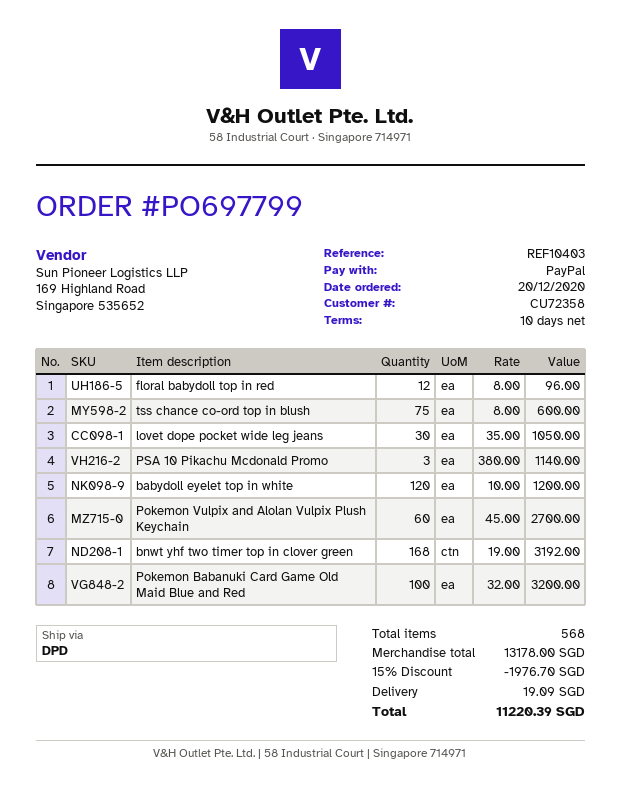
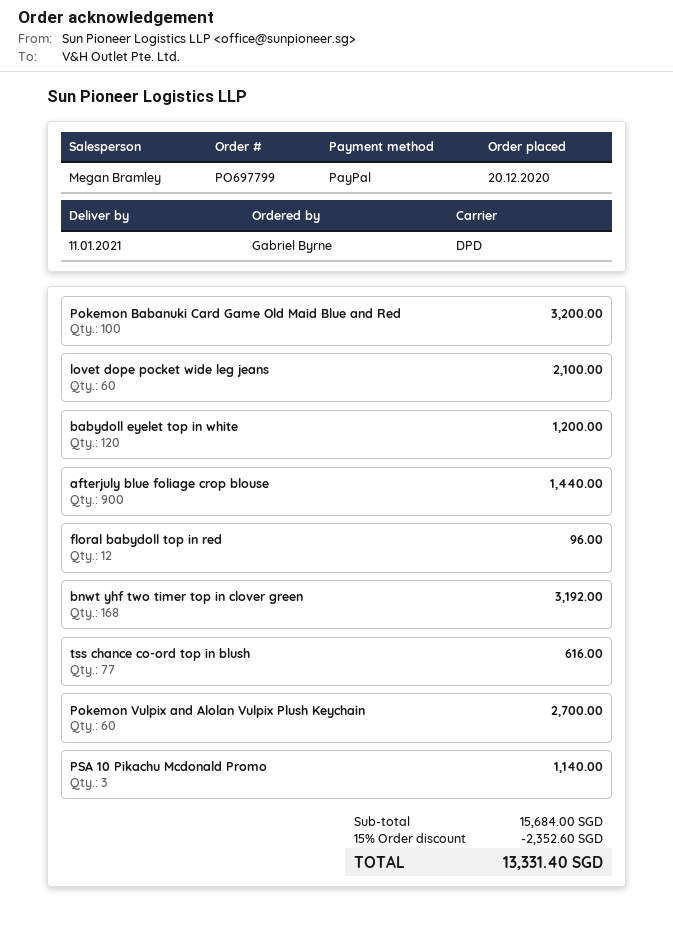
tss chance co-ord top in blush: 75 for 600.00 -> 77 for 616.00
lovet dope pocket wide leg jeans: 30 for 1050.00 -> 60 for 2100.00
afterjuly blue foliage crop blouse: none -> 900 for 1440.00
subtotal: 13178.00 -> 15684.00
discount: 15% = 1976.70 -> 15% = 2352.60
shipping: 19.09 -> none
total: 11220.39 -> 13331.40

